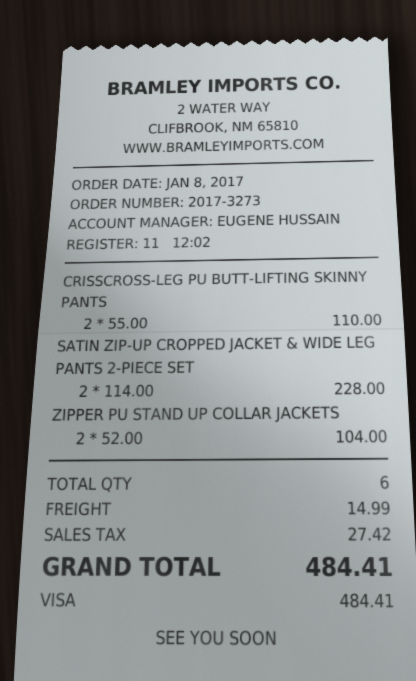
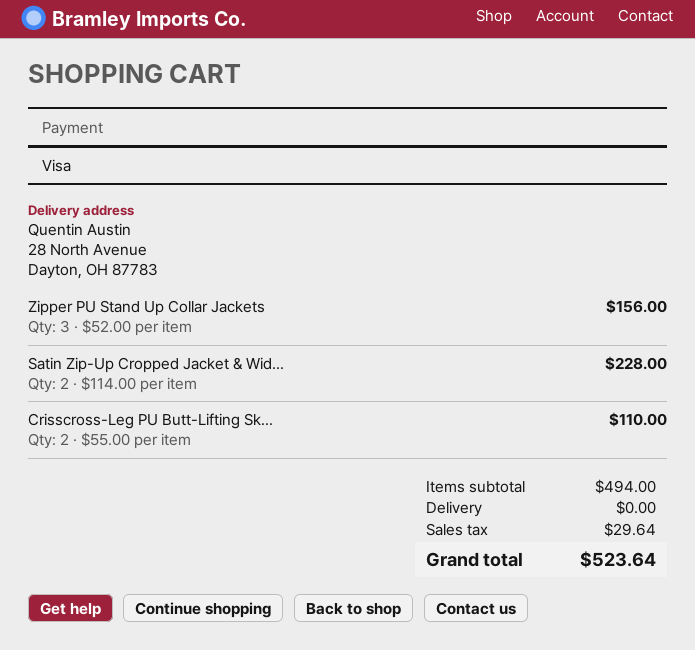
ZIPPER PU STAND UP COLLAR JACKETS: 2 x 52.00 = 104.00 -> 3 x 52.00 = 156.00
shipping: 14.99 -> 0.00
tax: 27.42 -> 29.64
total: 484.41 -> 523.64

